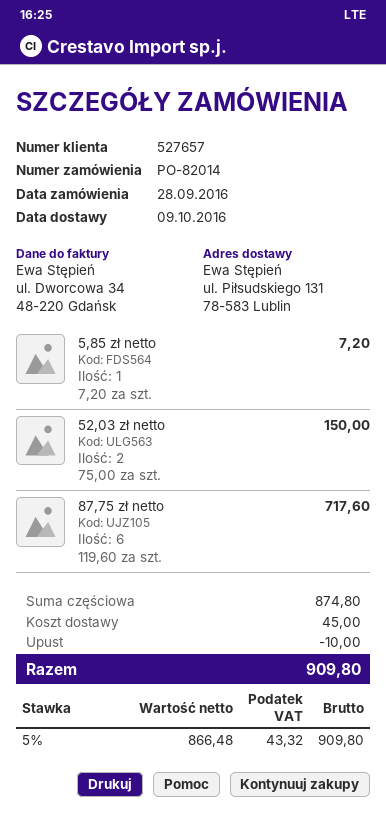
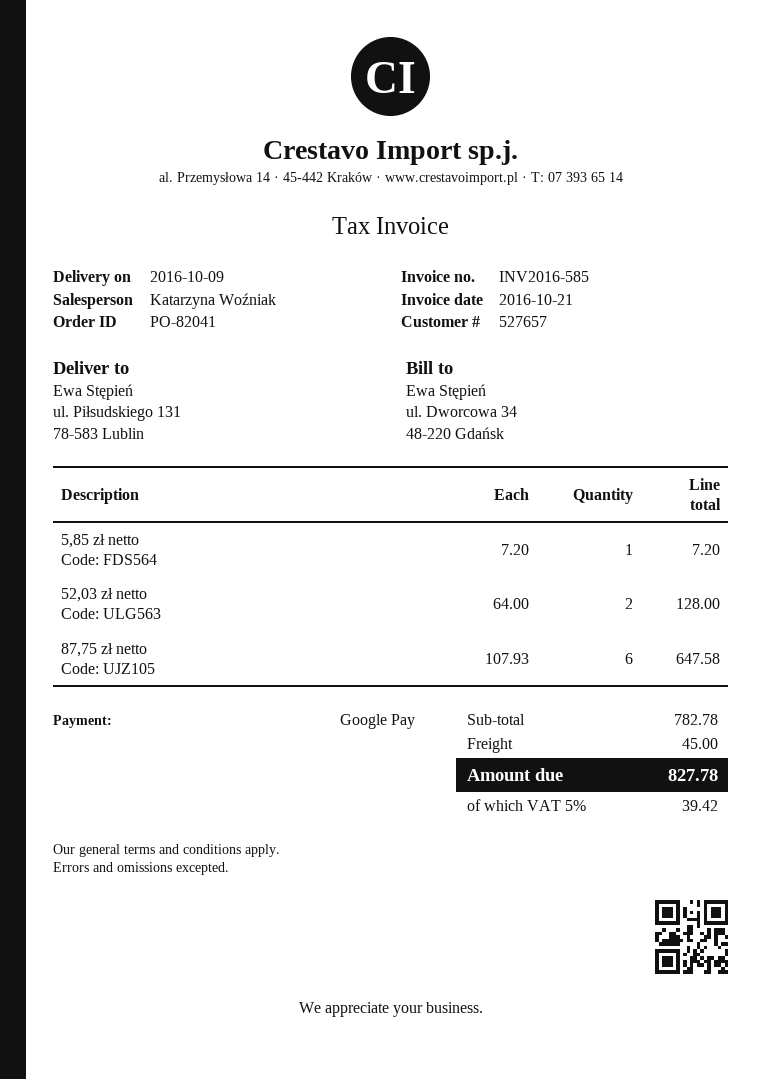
order number: PO-82014 -> PO-82041
52,03 zł netto: 2 x 75.00 = 150.00 -> 2 x 64.00 = 128.00
87,75 zł netto: 6 x 119.60 = 717.60 -> 6 x 107.93 = 647.58
subtotal: 874.80 -> 782.78
discount: 10.00 -> none
tax: 5% = 43.32 -> 5% = 39.42
total: 909.80 -> 827.78

